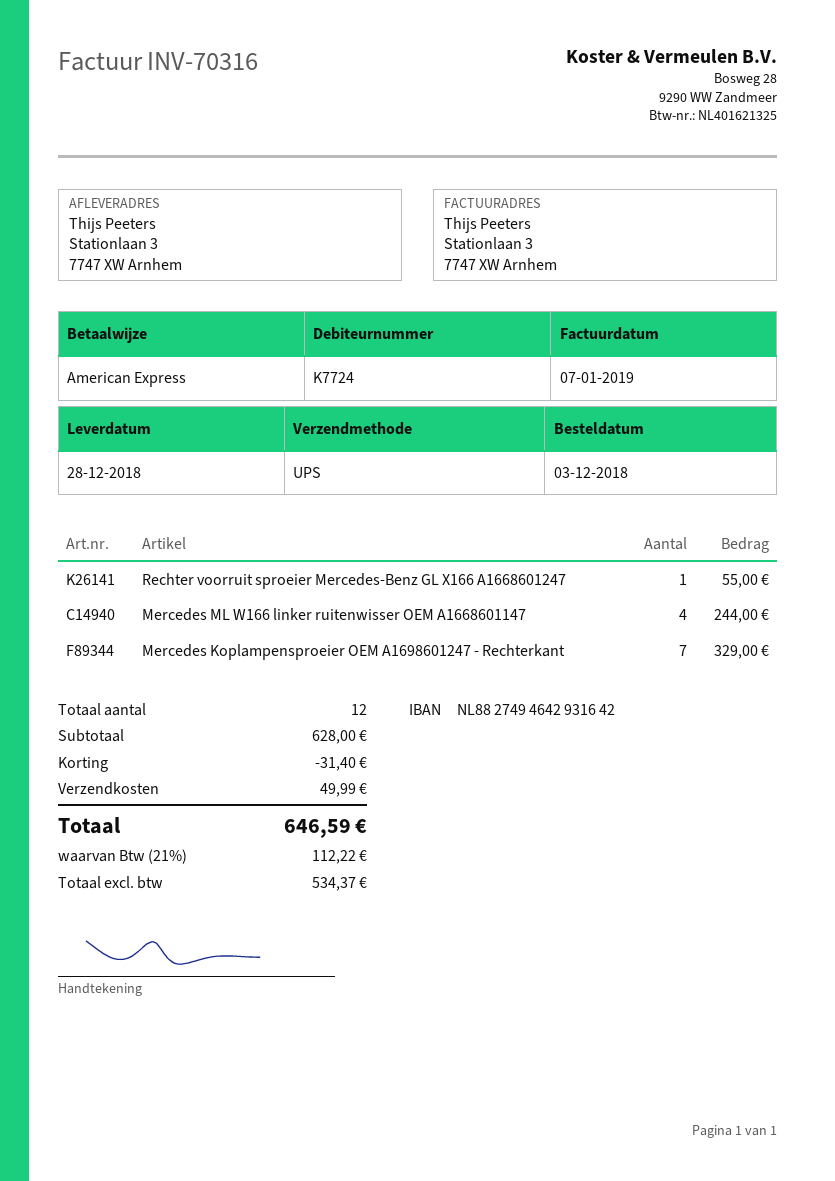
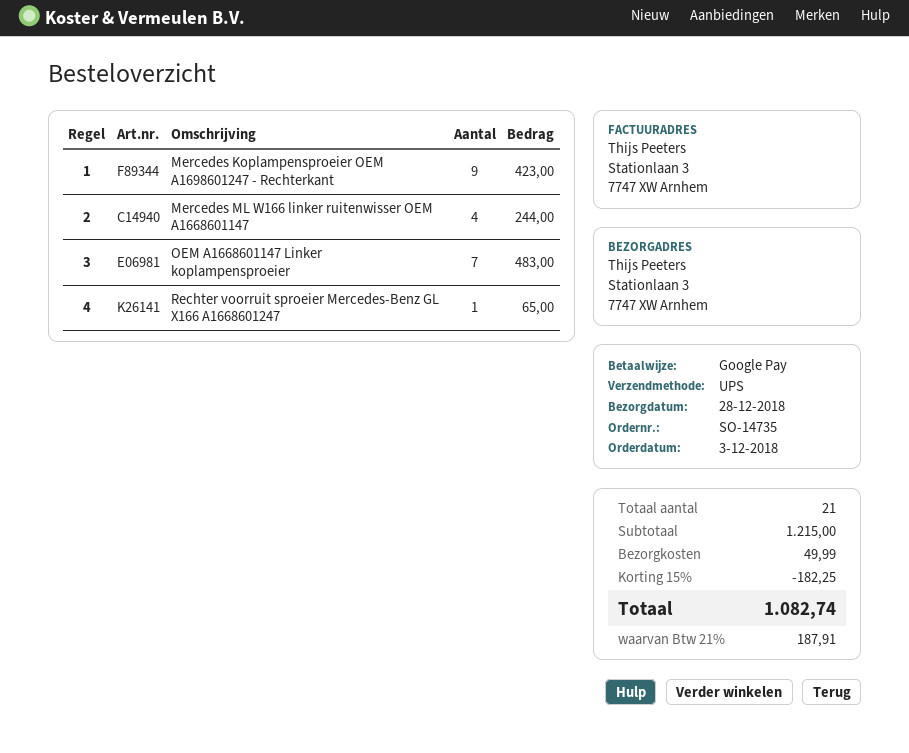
payment method: American Express -> Google Pay
Rechter voorruit sproeier Mercedes-Benz GL X166 A1668601247: 1 for 55.00 -> 1 for 65.00
Mercedes Koplampensproeier OEM A1698601247 - Rechterkant: 7 for 329.00 -> 9 for 423.00
OEM A1668601147 Linker koplampensproeier: none -> 7 for 483.00
total quantity: 12 -> 21
subtotal: 628.00 -> 1215.00
discount: 31.40 -> 182.25
tax: 21% = 112.22 -> 21% = 187.91
total: 646.59 -> 1082.74

